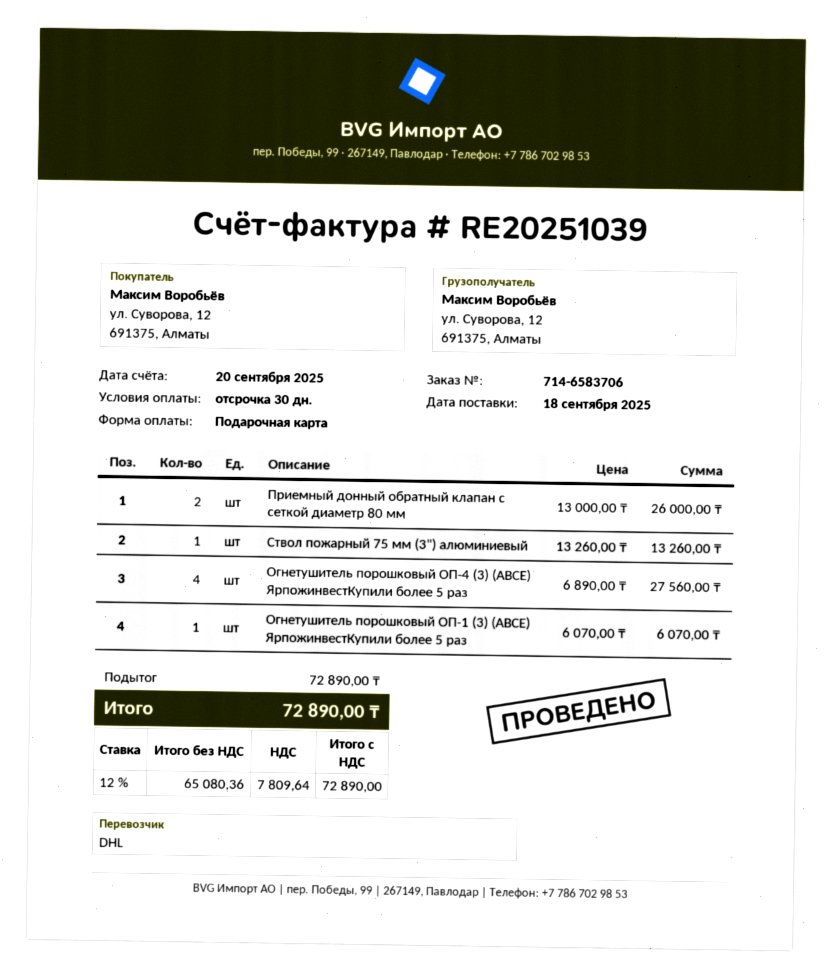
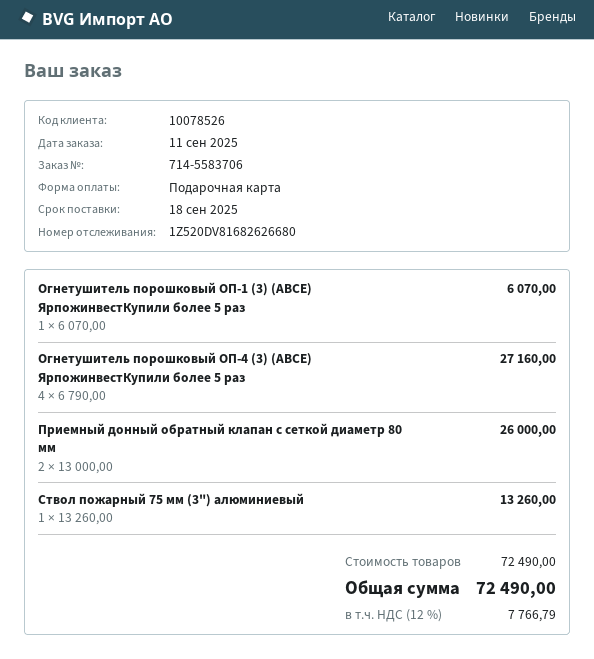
order number: 714-6583706 -> 714-5583706
Огнетушитель порошковый ОП-4 (3) (ABCE) ЯрпожинвестКупили более 5 раз: 4 x 6890.00 = 27560.00 -> 4 x 6790.00 = 27160.00
subtotal: 72890.00 -> 72490.00
tax: 12% = 7809.64 -> 12% = 7766.79
total: 72890.00 -> 72490.00

